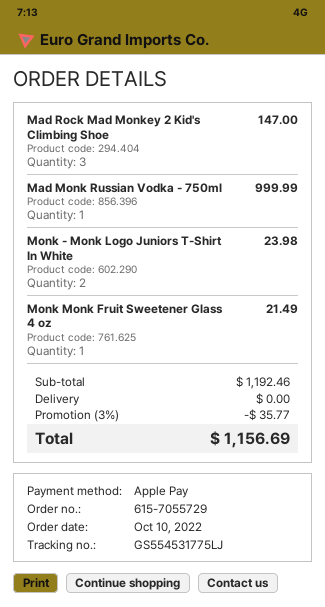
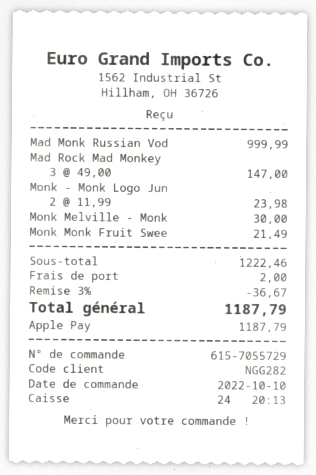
Monk Melville - Monk: none -> 1 for 30.00
subtotal: 1192.46 -> 1222.46
discount: 3% = 35.77 -> 3% = 36.67
shipping: 0.00 -> 2.00
total: 1156.69 -> 1187.79

